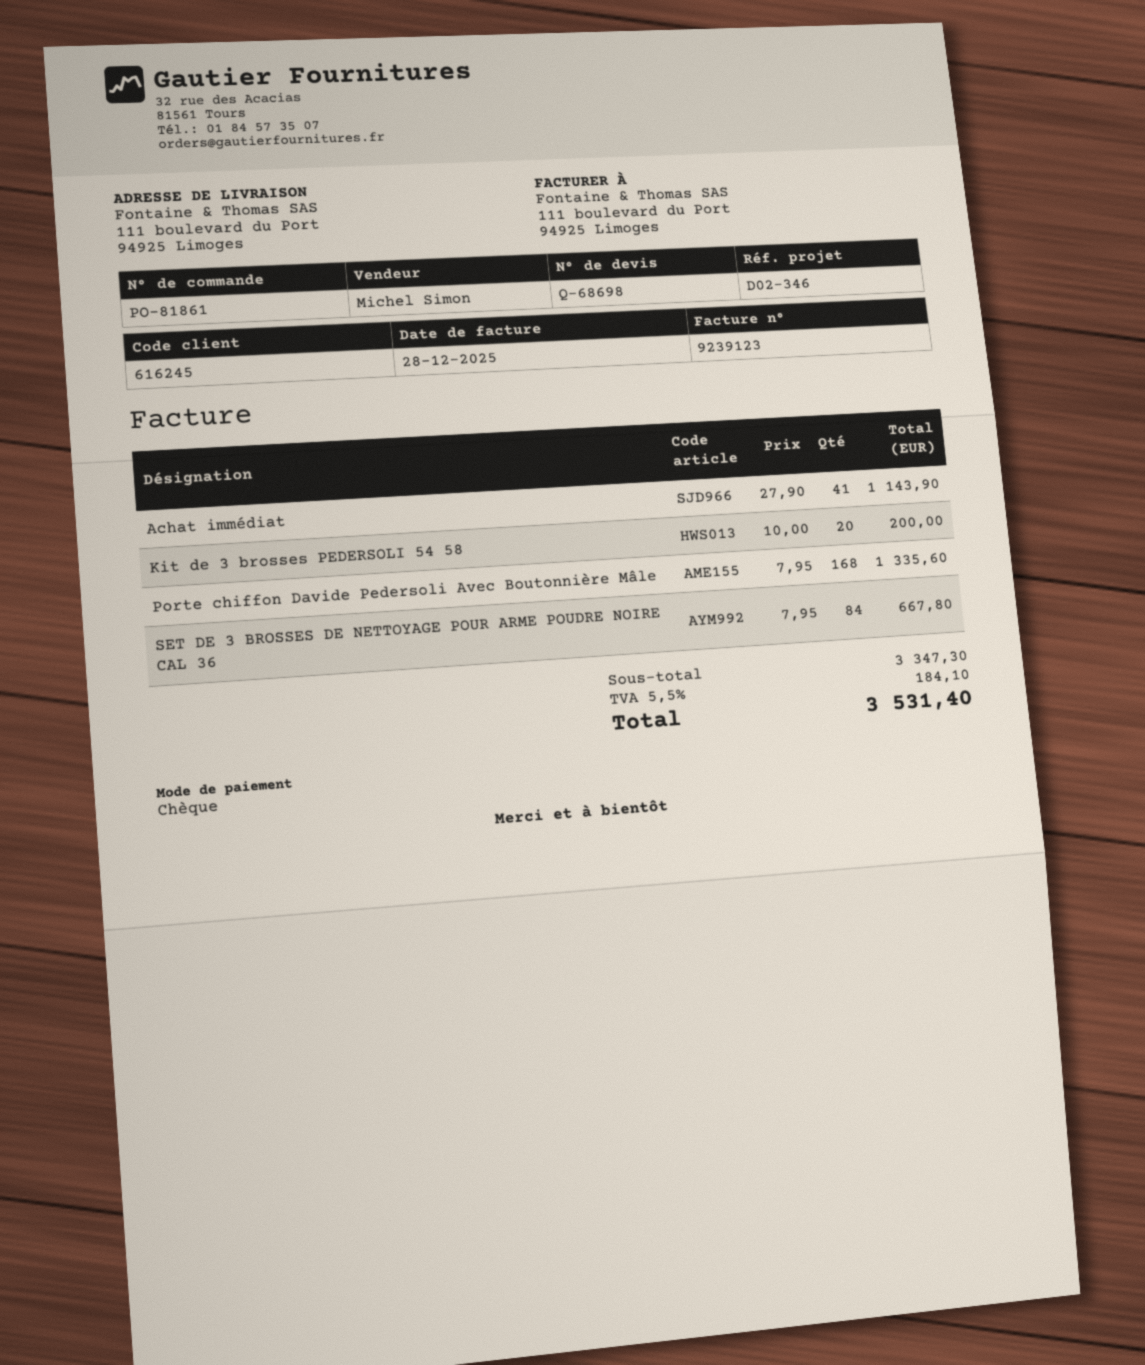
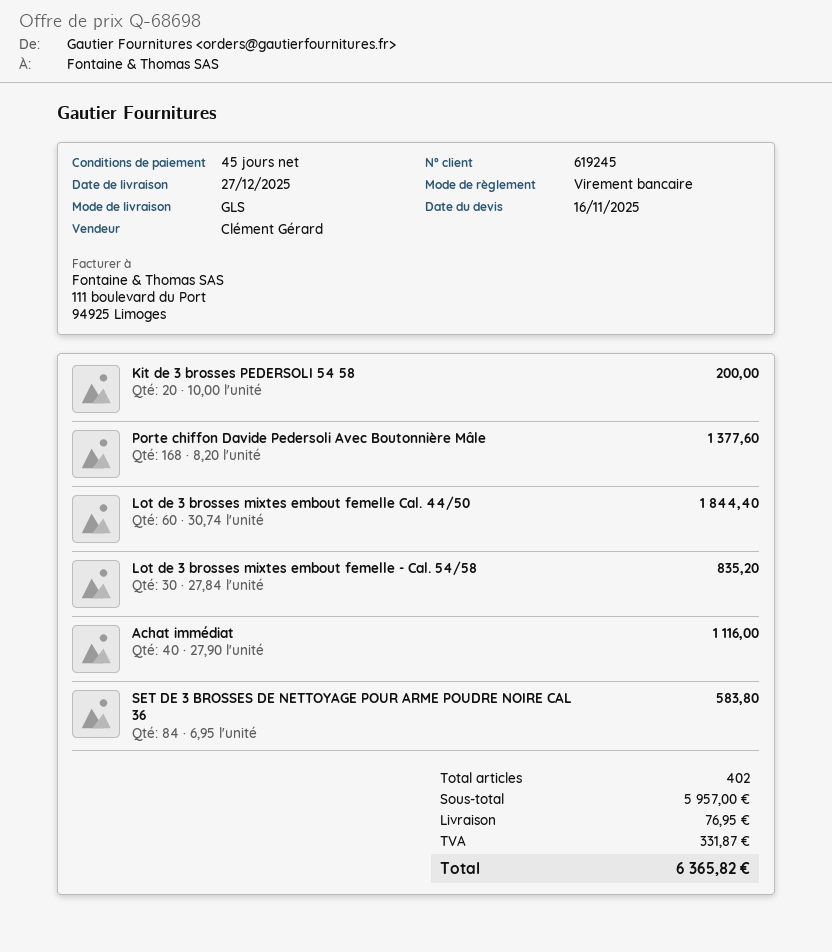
customer number: 616245 -> 619245
sales rep: Michel Simon -> Clément Gérard
payment method: cheque -> bank transfer
Achat immédiat: 41 x 27.90 = 1143.90 -> 40 x 27.90 = 1116.00
Porte chiffon Davide Pedersoli Avec Boutonnière Mâle: 168 x 7.95 = 1335.60 -> 168 x 8.20 = 1377.60
SET DE 3 BROSSES DE NETTOYAGE POUR ARME POUDRE NOIRE CAL 36: 84 x 7.95 = 667.80 -> 84 x 6.95 = 583.80
Lot de 3 brosses mixtes embout femelle Cal. 44/50: none -> 60 x 30.74 = 1844.40
Lot de 3 brosses mixtes embout femelle - Cal. 54/58: none -> 30 x 27.84 = 835.20
subtotal: 3347.30 -> 5957.00
shipping: none -> 76.95
tax: 184.10 -> 331.87
total: 3531.40 -> 6365.82

